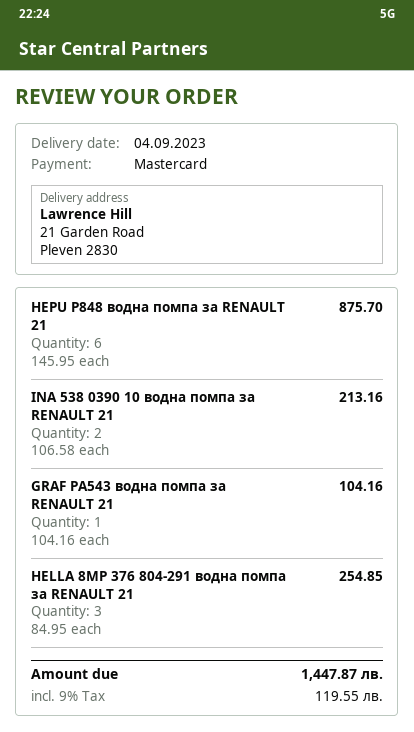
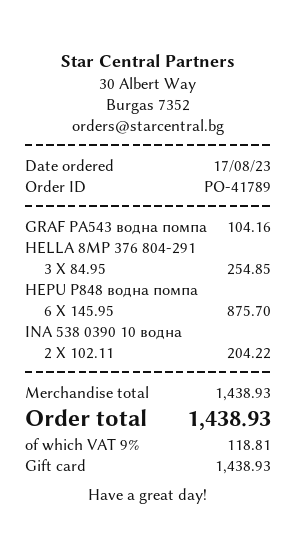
payment method: Mastercard -> gift card
INA 538 0390 10 водна помпа за RENAULT 21: 2 x 106.58 = 213.16 -> 2 x 102.11 = 204.22
tax: 9% = 119.55 -> 9% = 118.81
total: 1447.87 -> 1438.93

